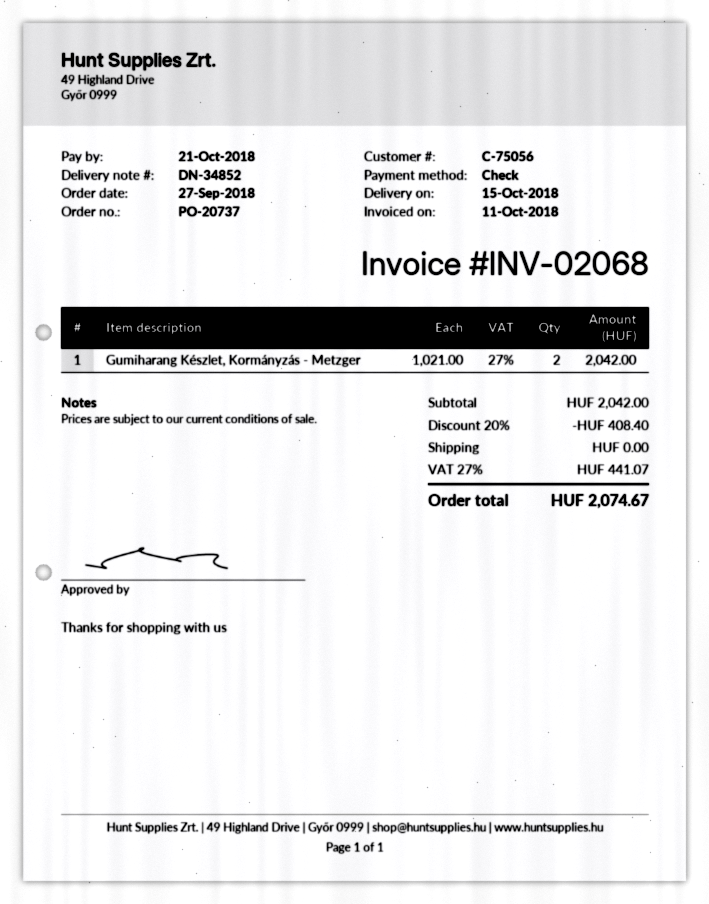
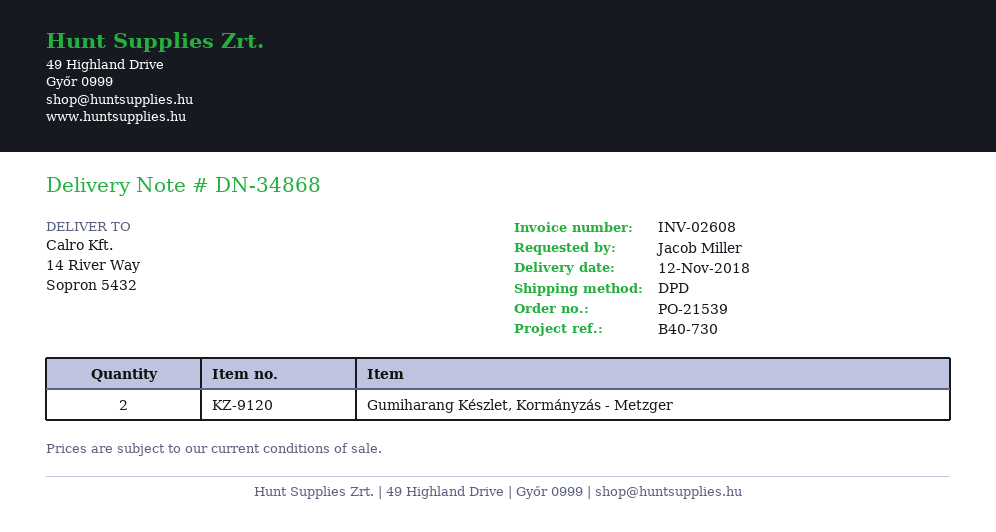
order number: PO-20737 -> PO-21539
delivery note number: DN-34852 -> DN-34868
delivery date: 2018-10-15 -> 2018-11-12
invoice number: INV-02068 -> INV-02608

